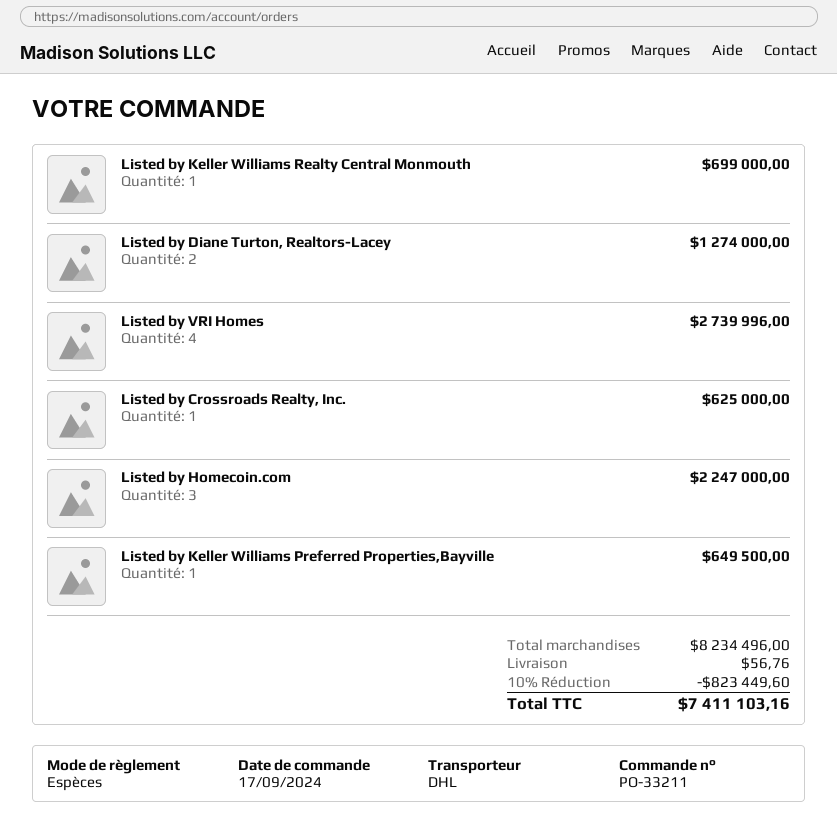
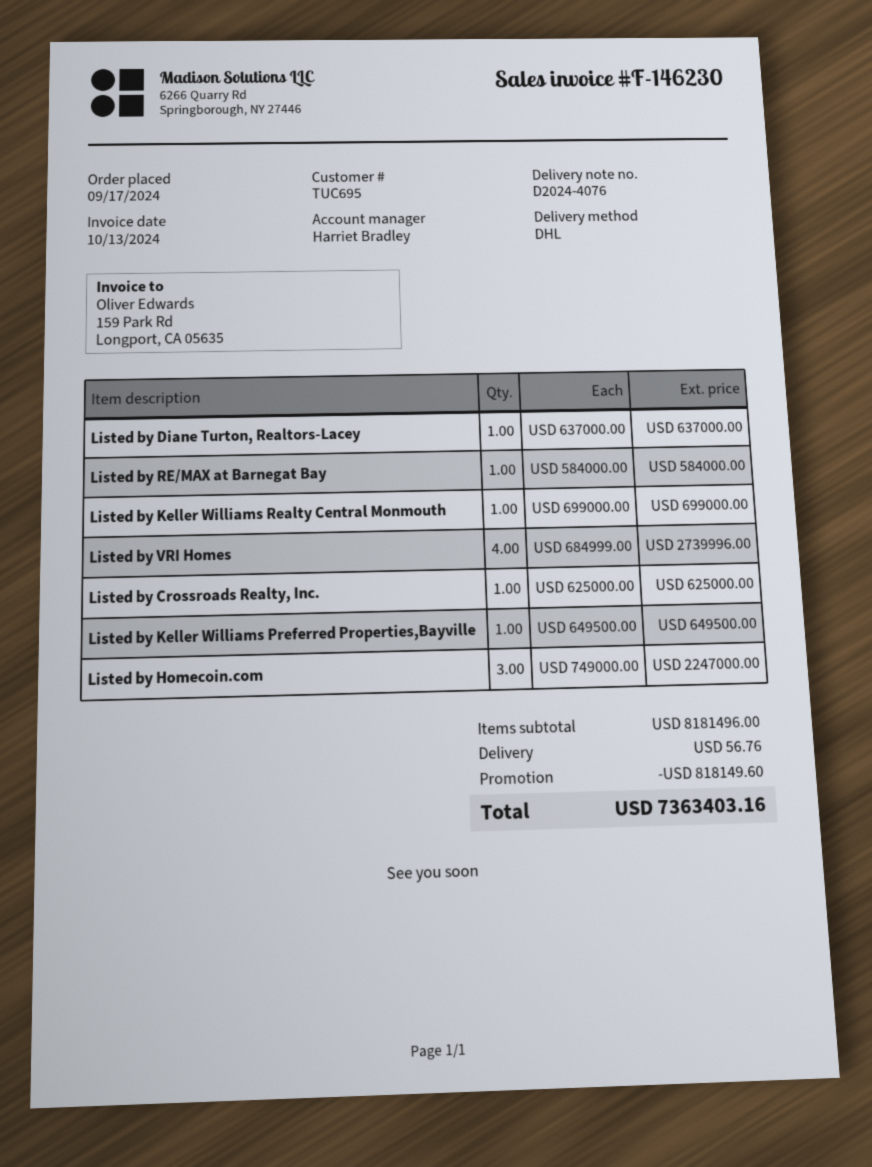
Listed by Diane Turton, Realtors-Lacey: 2 for 1274000.00 -> 1 for 637000.00
Listed by RE/MAX at Barnegat Bay: none -> 1 for 584000.00
subtotal: 8234496.00 -> 8181496.00
discount: 823449.60 -> 818149.60
total: 7411103.16 -> 7363403.16

